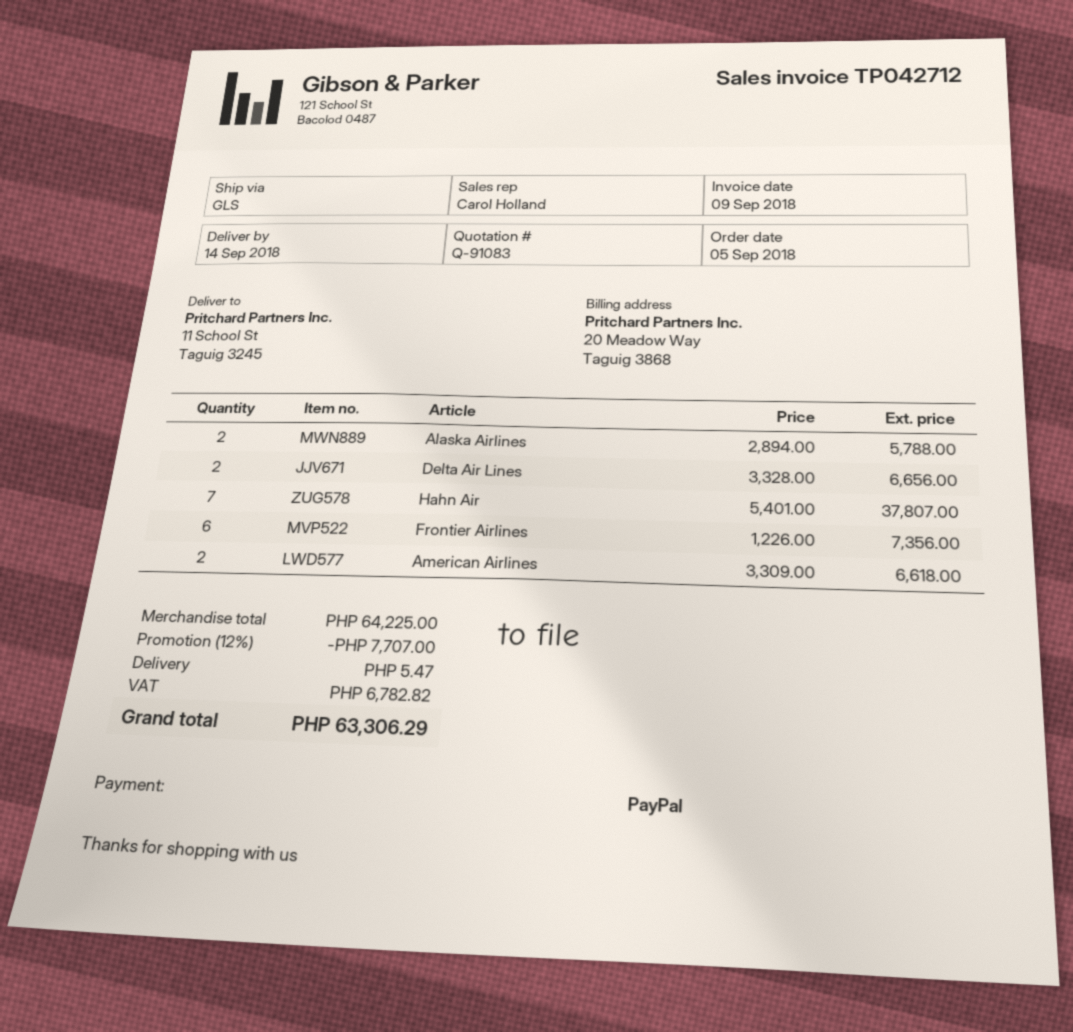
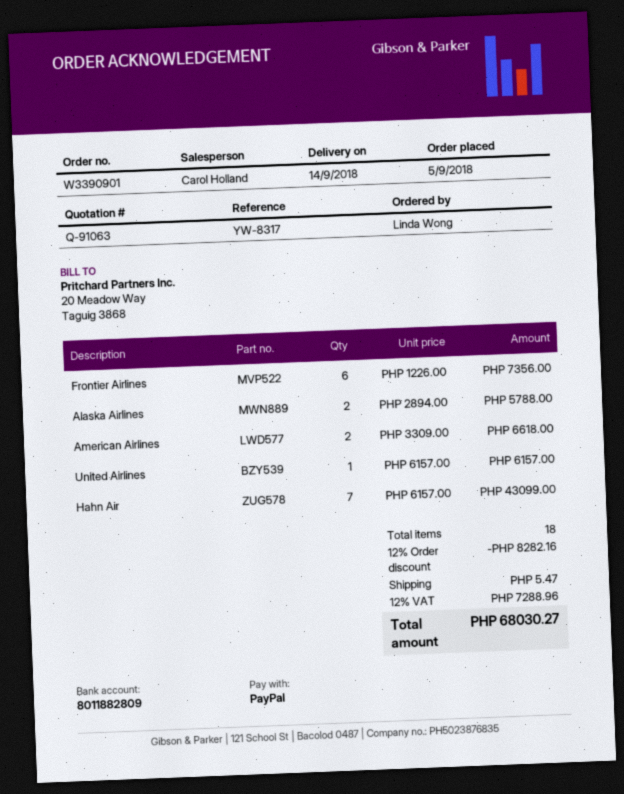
quote number: Q-91083 -> Q-91063
Delta Air Lines: 2 x 3328.00 = 6656.00 -> none
Hahn Air: 7 x 5401.00 = 37807.00 -> 7 x 6157.00 = 43099.00
United Airlines: none -> 1 x 6157.00 = 6157.00
discount: 12% = 7707.00 -> 12% = 8282.16
tax: 6782.82 -> 7288.96
total: 63306.29 -> 68030.27

